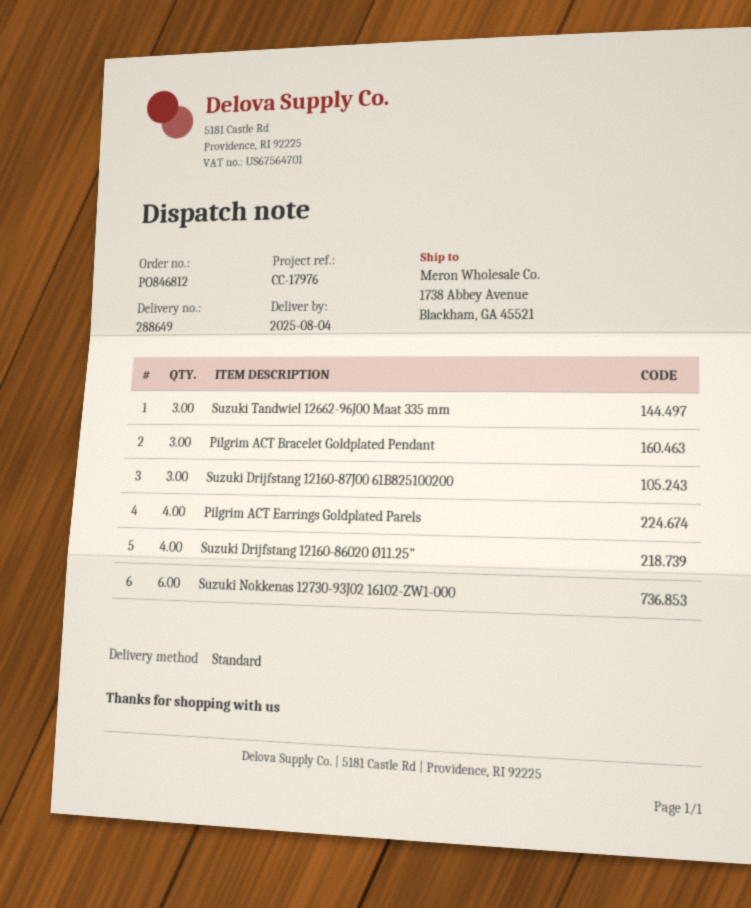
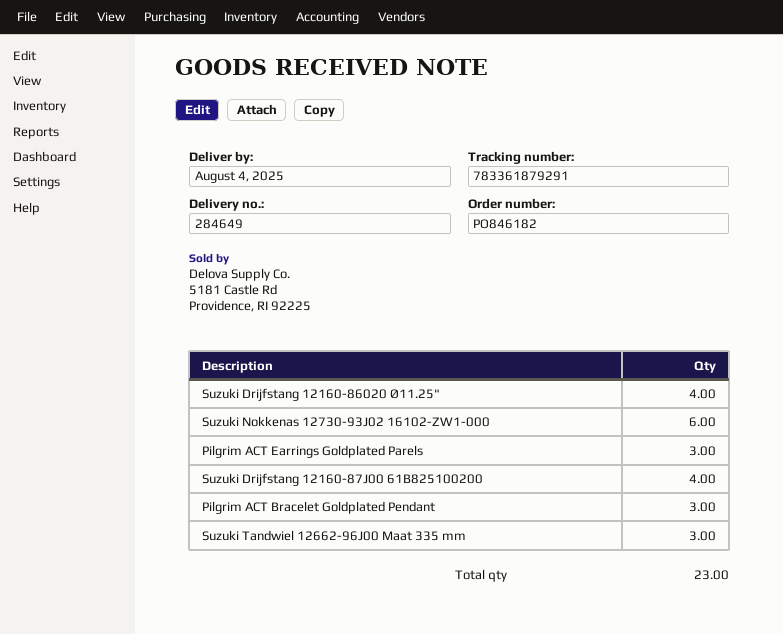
order number: PO846812 -> PO846182
delivery note number: 288649 -> 284649
Suzuki Drijfstang 12160-87J00 61B825100200: 3 -> 4
Pilgrim ACT Earrings Goldplated Parels: 4 -> 3

